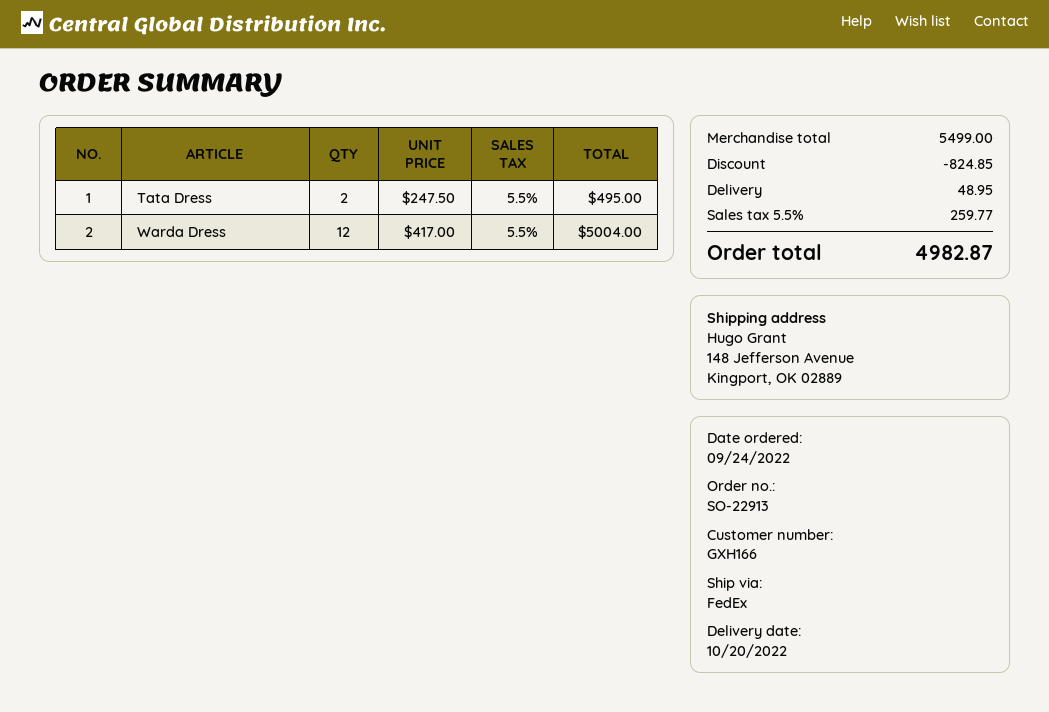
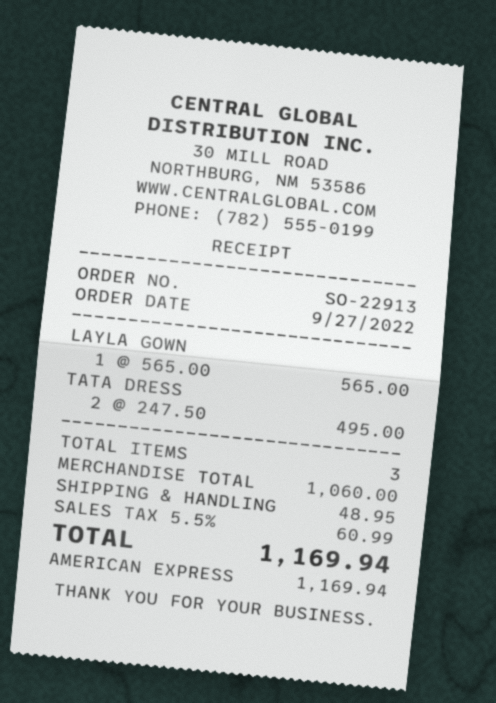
order date: 2022-09-24 -> 2022-09-27
Warda Dress: 12 x 417.00 = 5004.00 -> none
LAYLA GOWN: none -> 1 x 565.00 = 565.00
subtotal: 5499.00 -> 1060.00
discount: 824.85 -> none
tax: 5.5% = 259.77 -> 5.5% = 60.99
total: 4982.87 -> 1169.94

